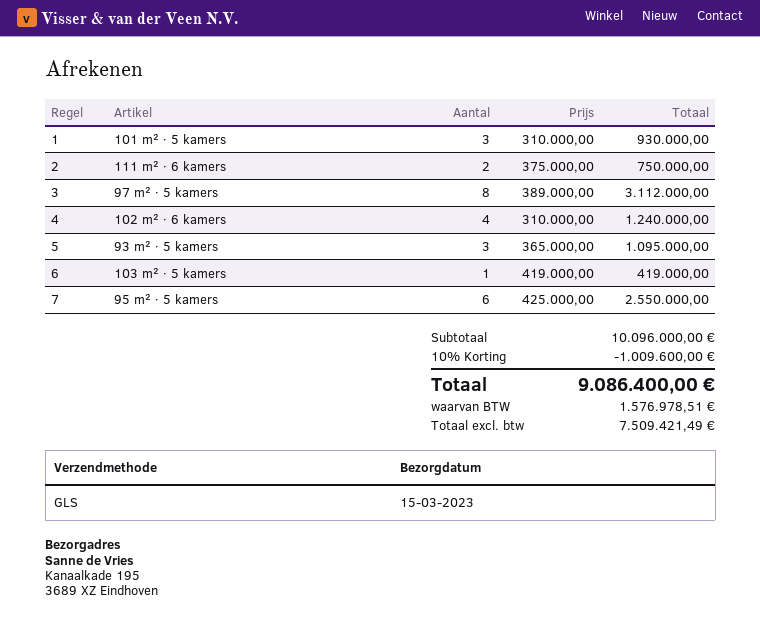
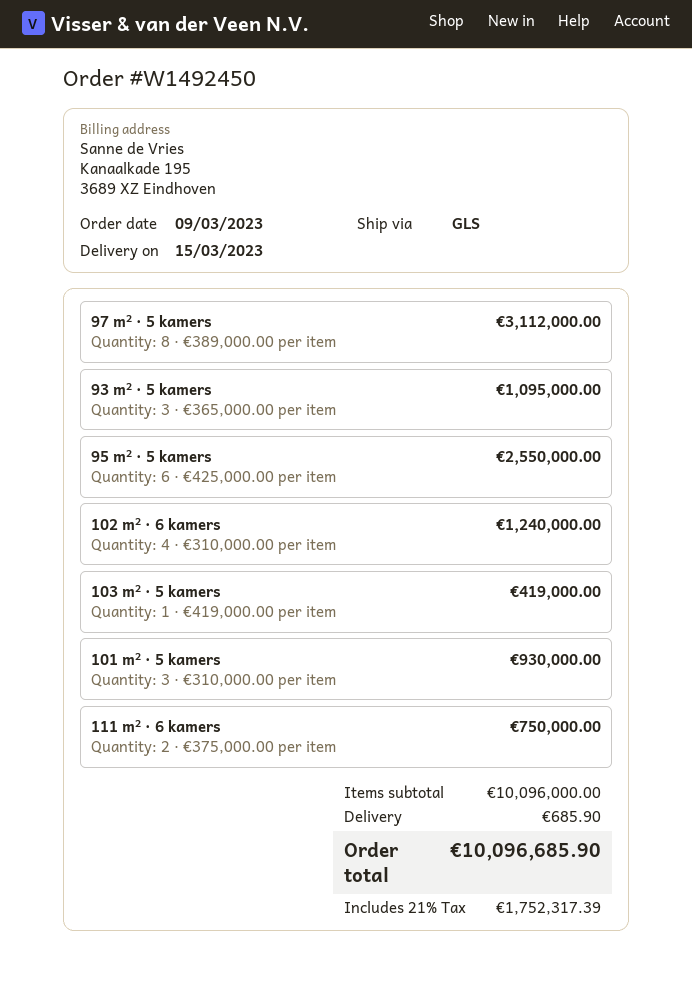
discount: 10% = 1009600.00 -> none
shipping: none -> 685.90
tax: 1576978.51 -> 1752317.39
total: 9086400.00 -> 10096685.90

